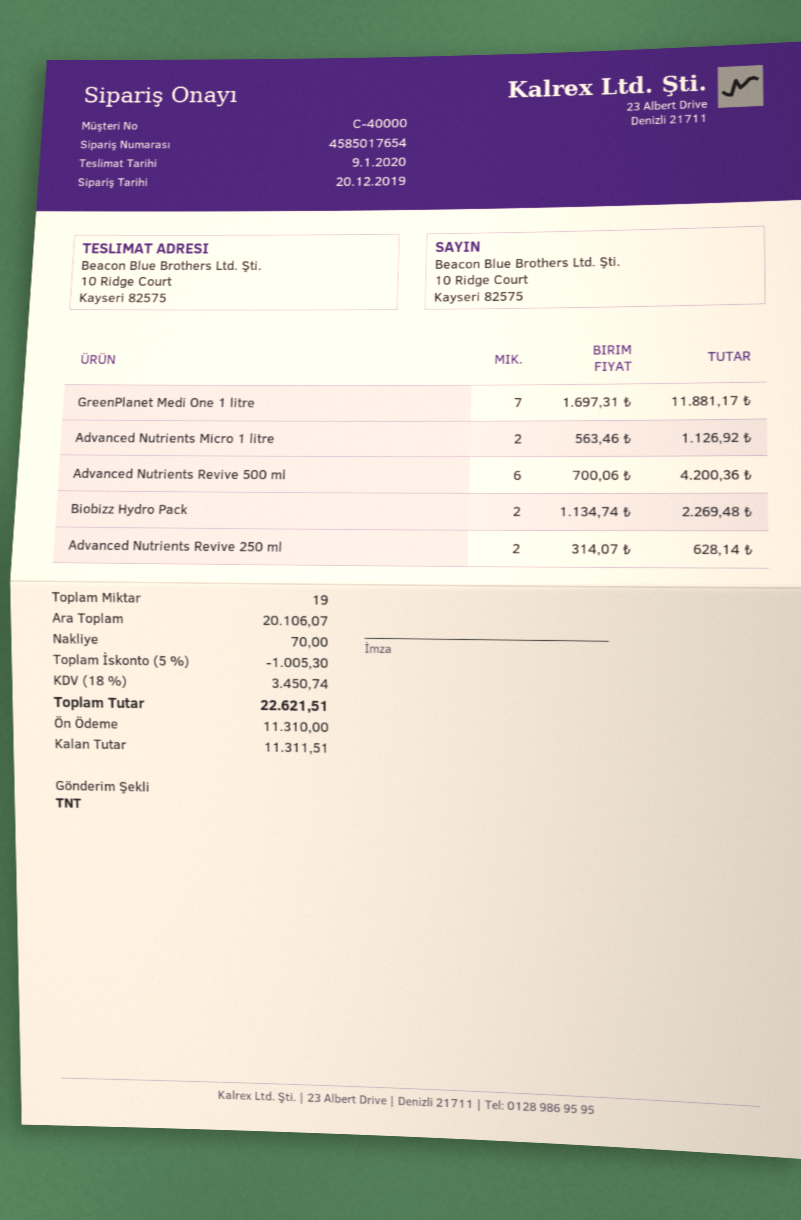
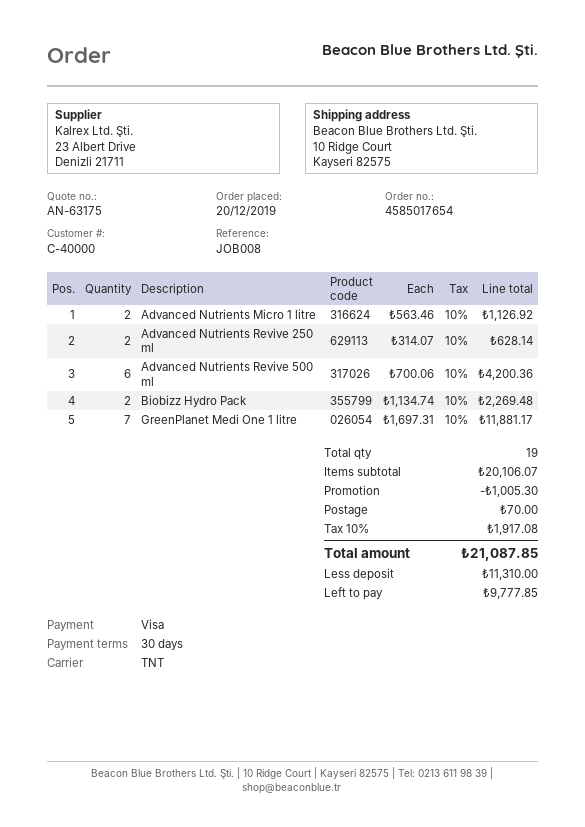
tax: 18% = 3450.74 -> 10% = 1917.08
total: 22621.51 -> 21087.85
balance: 11311.51 -> 9777.85

